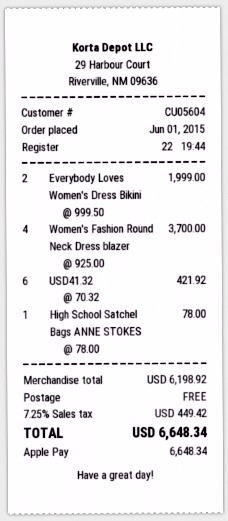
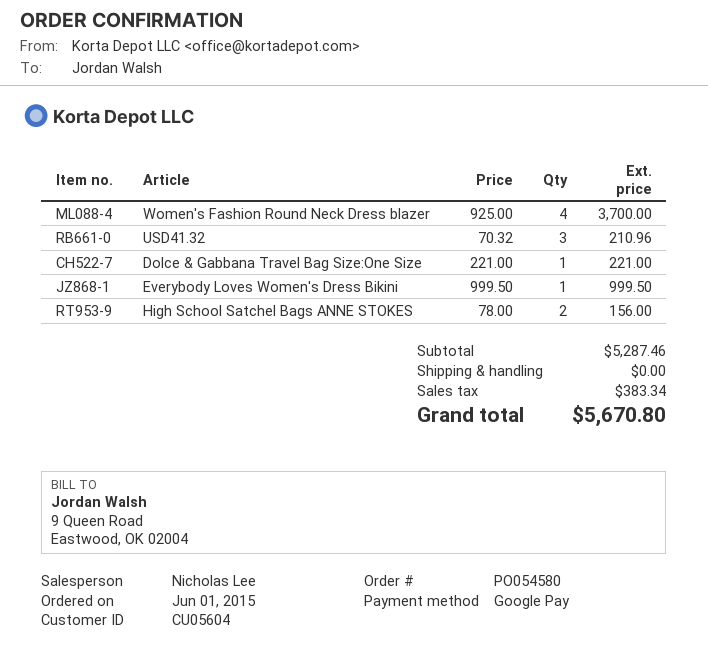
payment method: Apple Pay -> Google Pay
Everybody Loves Women's Dress Bikini: 2 x 999.50 = 1999.00 -> 1 x 999.50 = 999.50
USD41.32: 6 x 70.32 = 421.92 -> 3 x 70.32 = 210.96
High School Satchel Bags ANNE STOKES: 1 x 78.00 = 78.00 -> 2 x 78.00 = 156.00
Dolce & Gabbana Travel Bag Size:One Size: none -> 1 x 221.00 = 221.00
subtotal: 6198.92 -> 5287.46
tax: 449.42 -> 383.34
total: 6648.34 -> 5670.80

